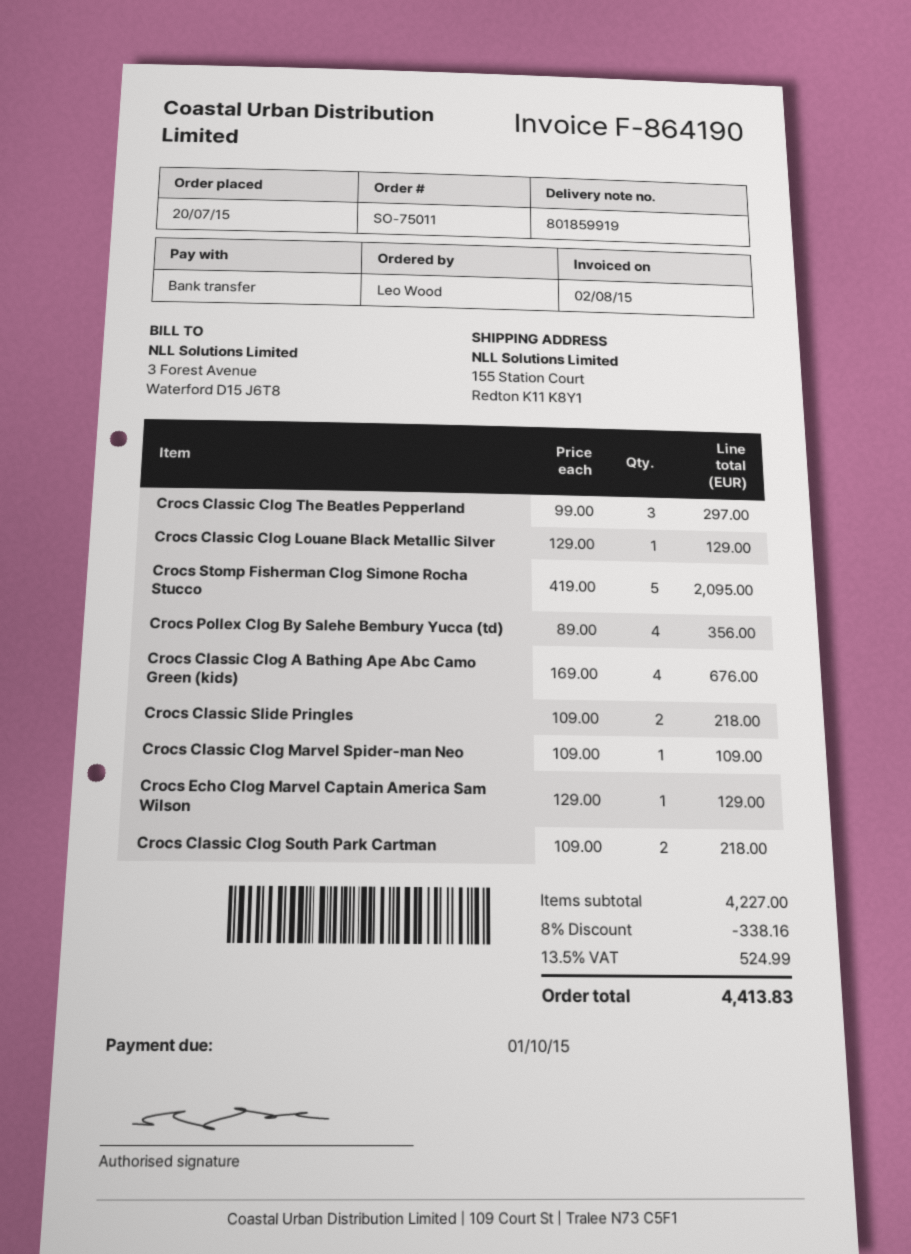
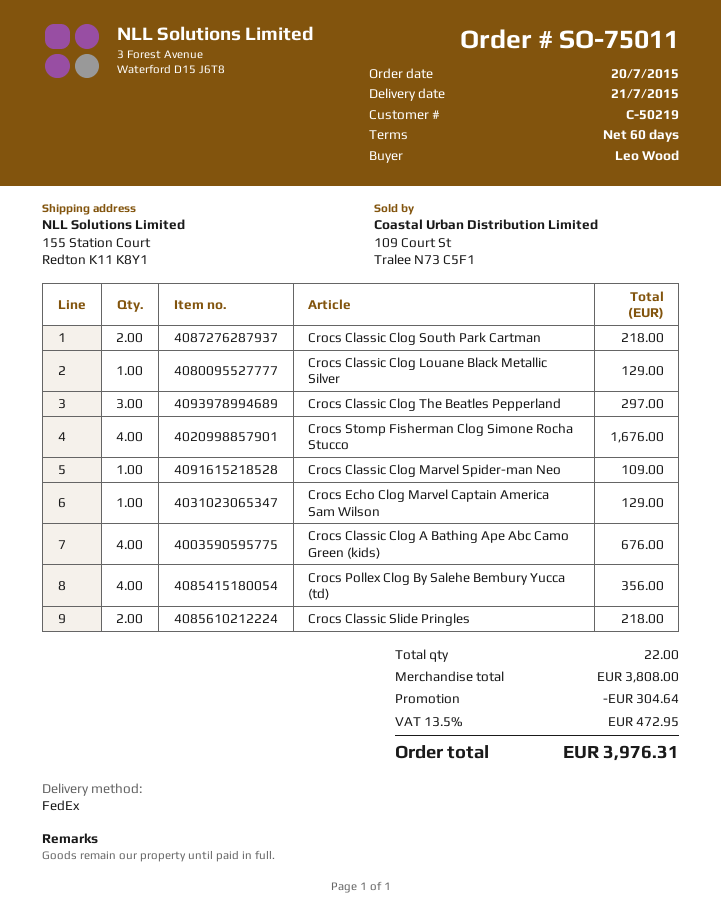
Crocs Stomp Fisherman Clog Simone Rocha Stucco: 5 for 2095.00 -> 4 for 1676.00
subtotal: 4227.00 -> 3808.00
discount: 338.16 -> 304.64
tax: 13.5% = 524.99 -> 13.5% = 472.95
total: 4413.83 -> 3976.31

